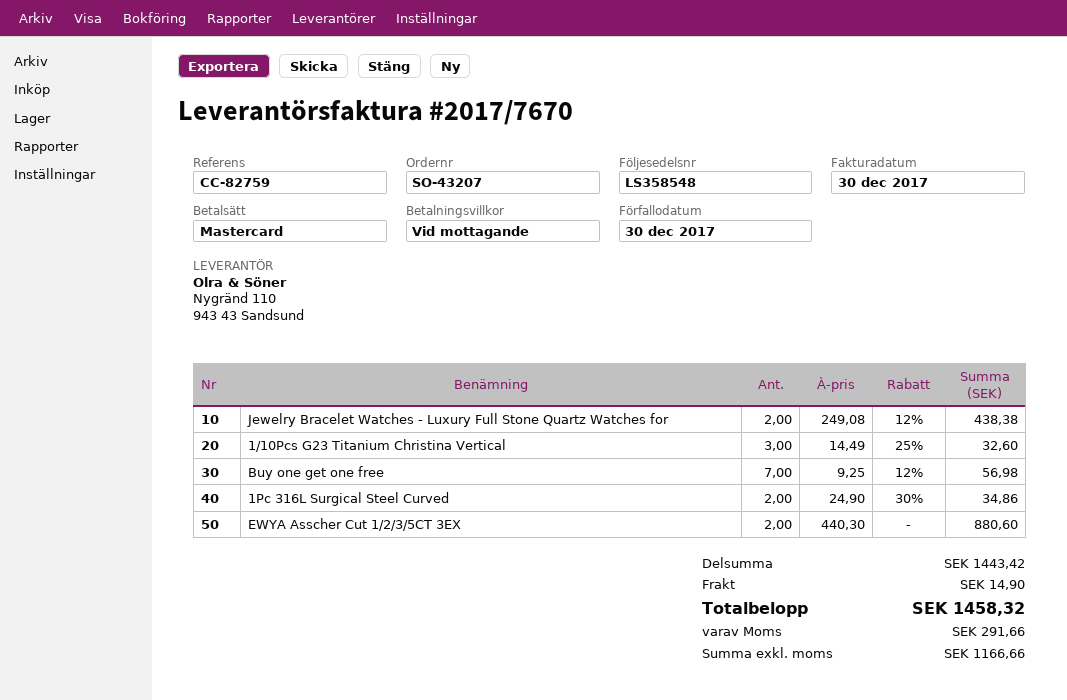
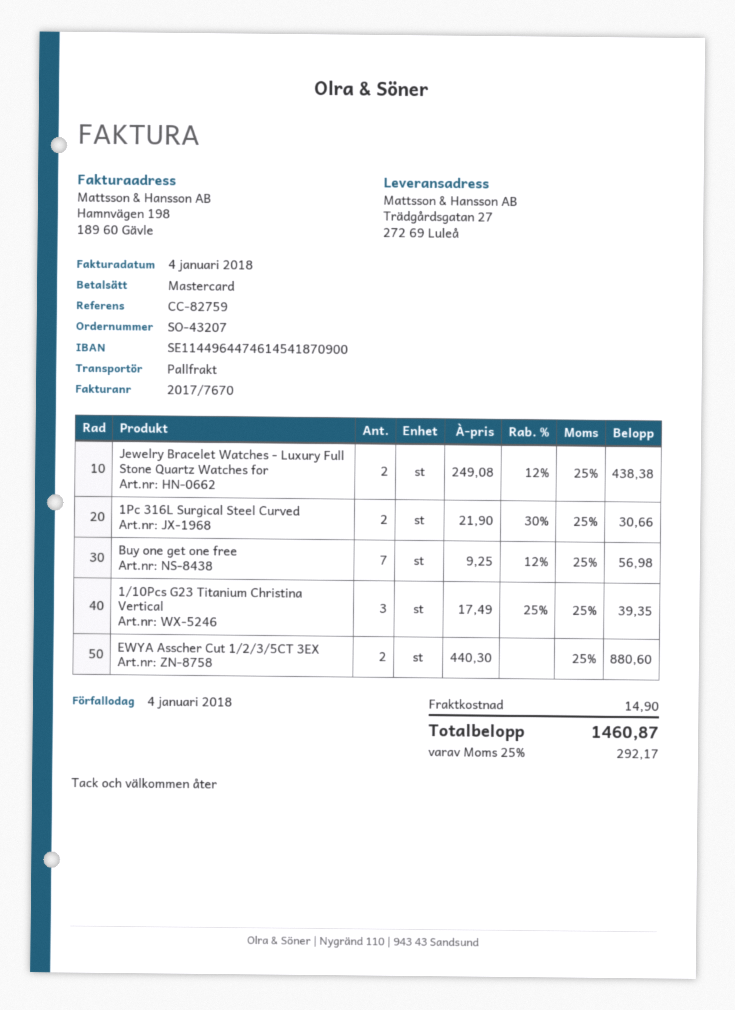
invoice date: 2017-12-30 -> 2018-01-04
due date: 2017-12-30 -> 2018-01-04
1/10Pcs G23 Titanium Christina Vertical: 3 x 14.49 - 25% = 32.60 -> 3 x 17.49 - 25% = 39.35
1Pc 316L Surgical Steel Curved: 2 x 24.90 - 30% = 34.86 -> 2 x 21.90 - 30% = 30.66
tax: 291.66 -> 292.17
total: 1458.32 -> 1460.87

